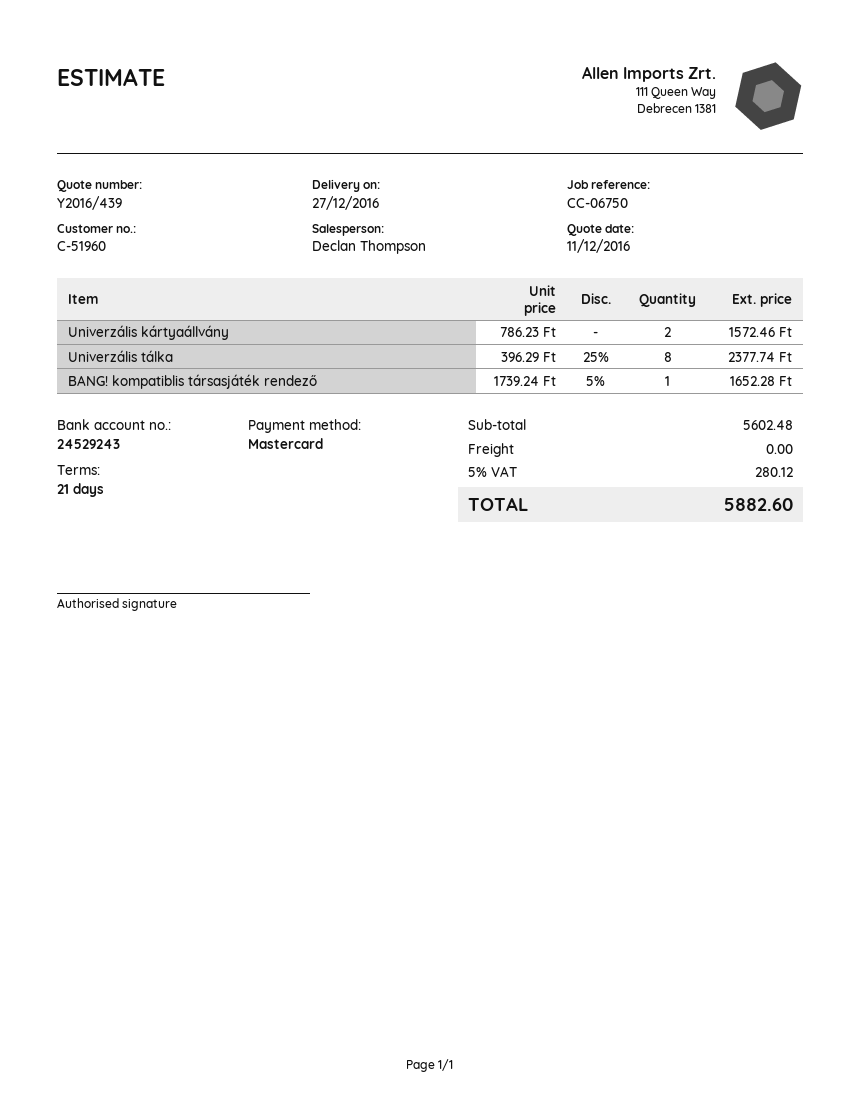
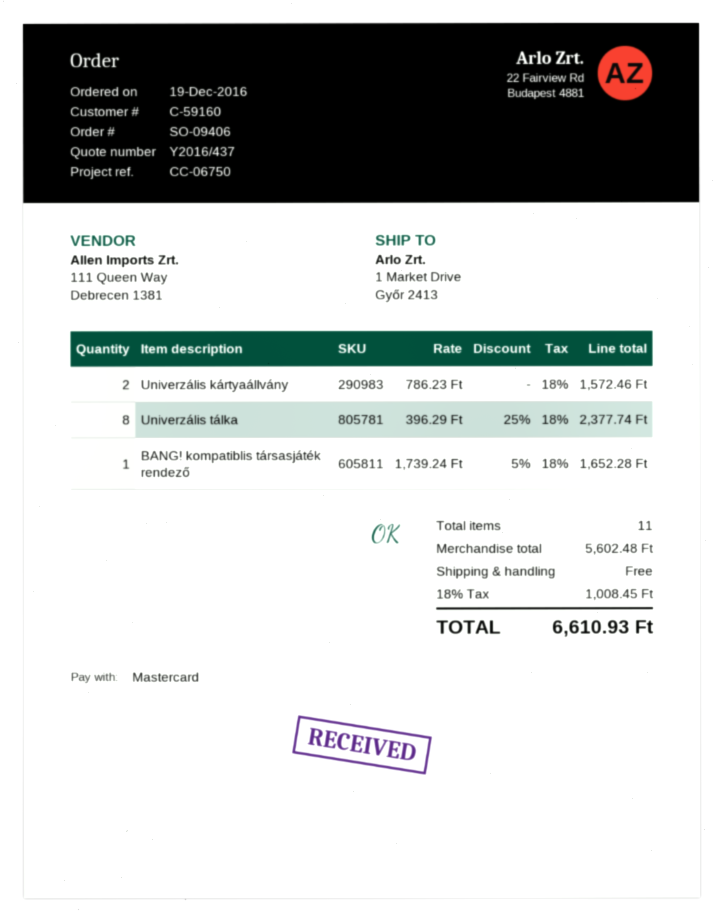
quote number: Y2016/439 -> Y2016/437
customer number: C-51960 -> C-59160
tax: 5% = 280.12 -> 18% = 1008.45
total: 5882.60 -> 6610.93

